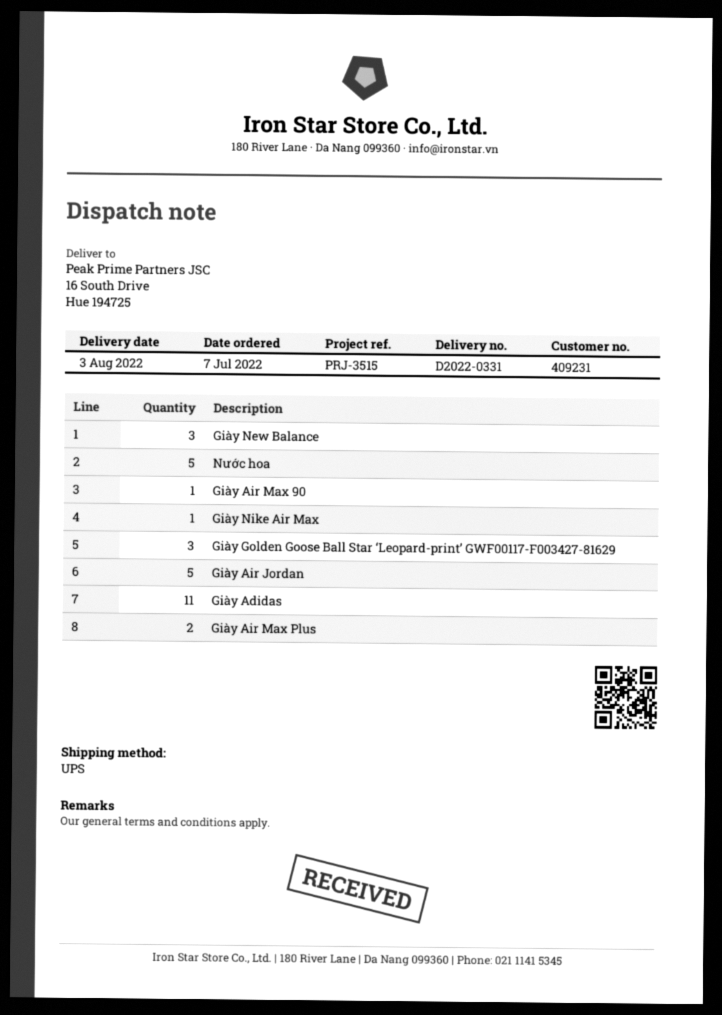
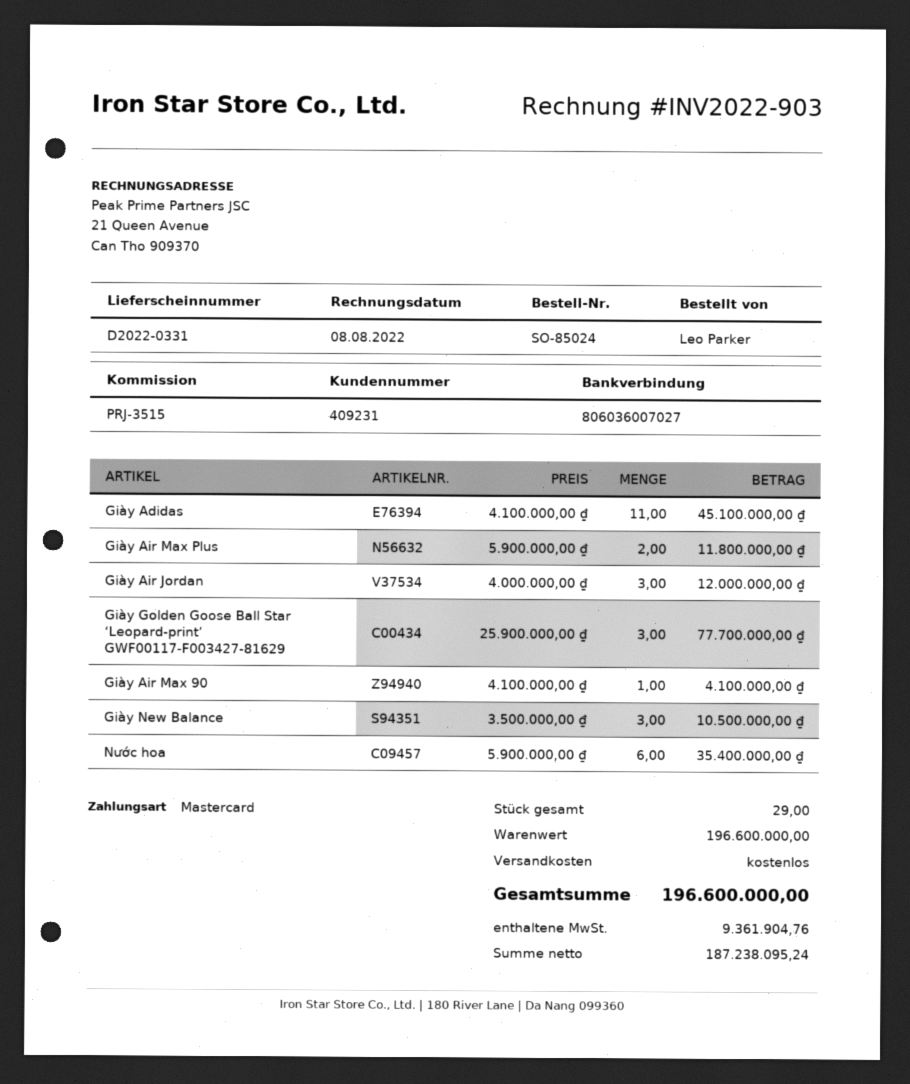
Nước hoa: 5 -> 6
Giày Nike Air Max: 1 -> none
Giày Air Jordan: 5 -> 3

